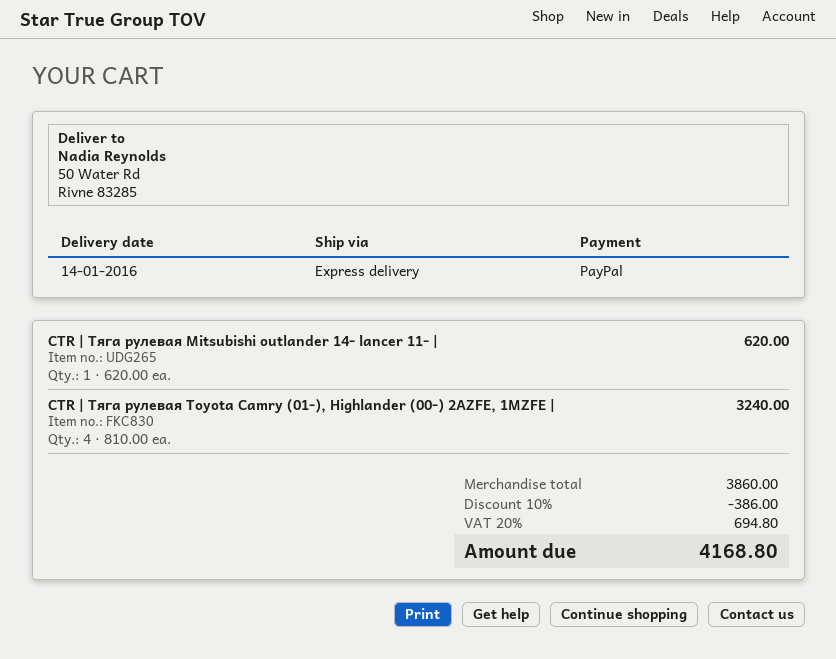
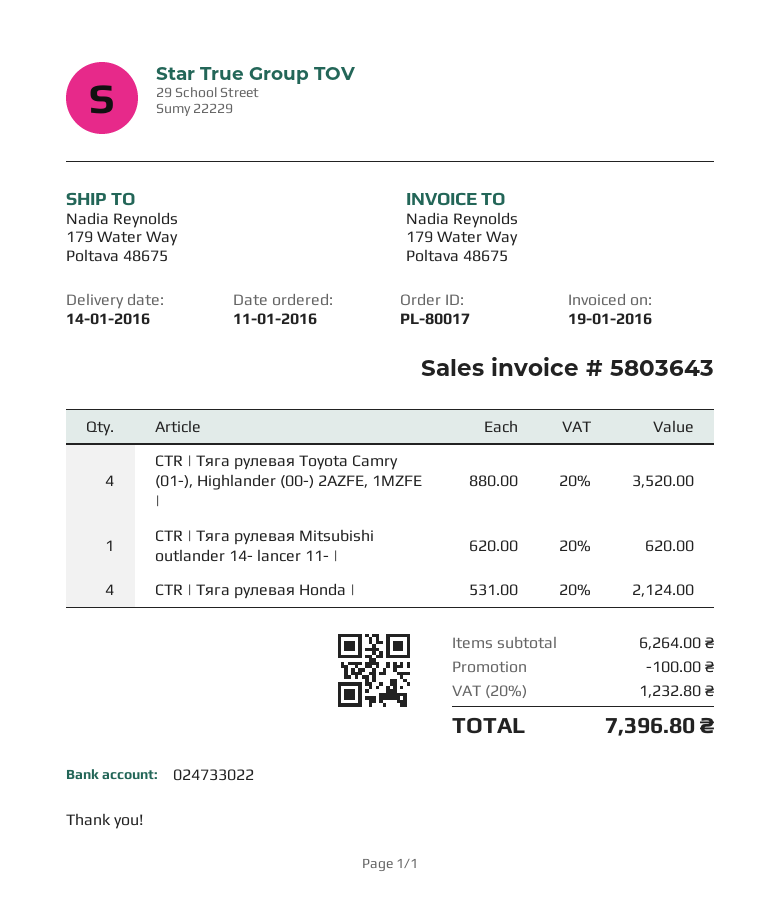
ship to: 50 Water Rd, Rivne 83285 -> 179 Water Way, Poltava 48675
CTR | Тяга рулевая Toyota Camry (01-), Highlander (00-) 2AZFE, 1MZFE |: 4 x 810.00 = 3240.00 -> 4 x 880.00 = 3520.00
CTR | Тяга рулевая Honda |: none -> 4 x 531.00 = 2124.00
subtotal: 3860.00 -> 6264.00
discount: 386.00 -> 100.00
tax: 20% = 694.80 -> 20% = 1232.80
total: 4168.80 -> 7396.80

